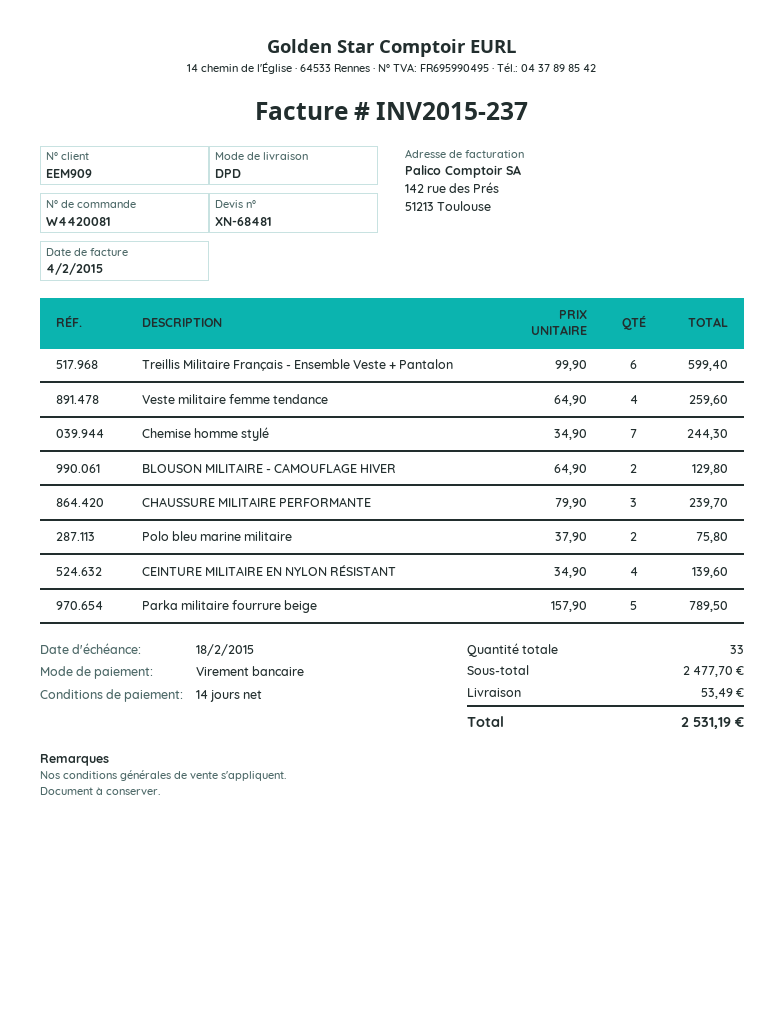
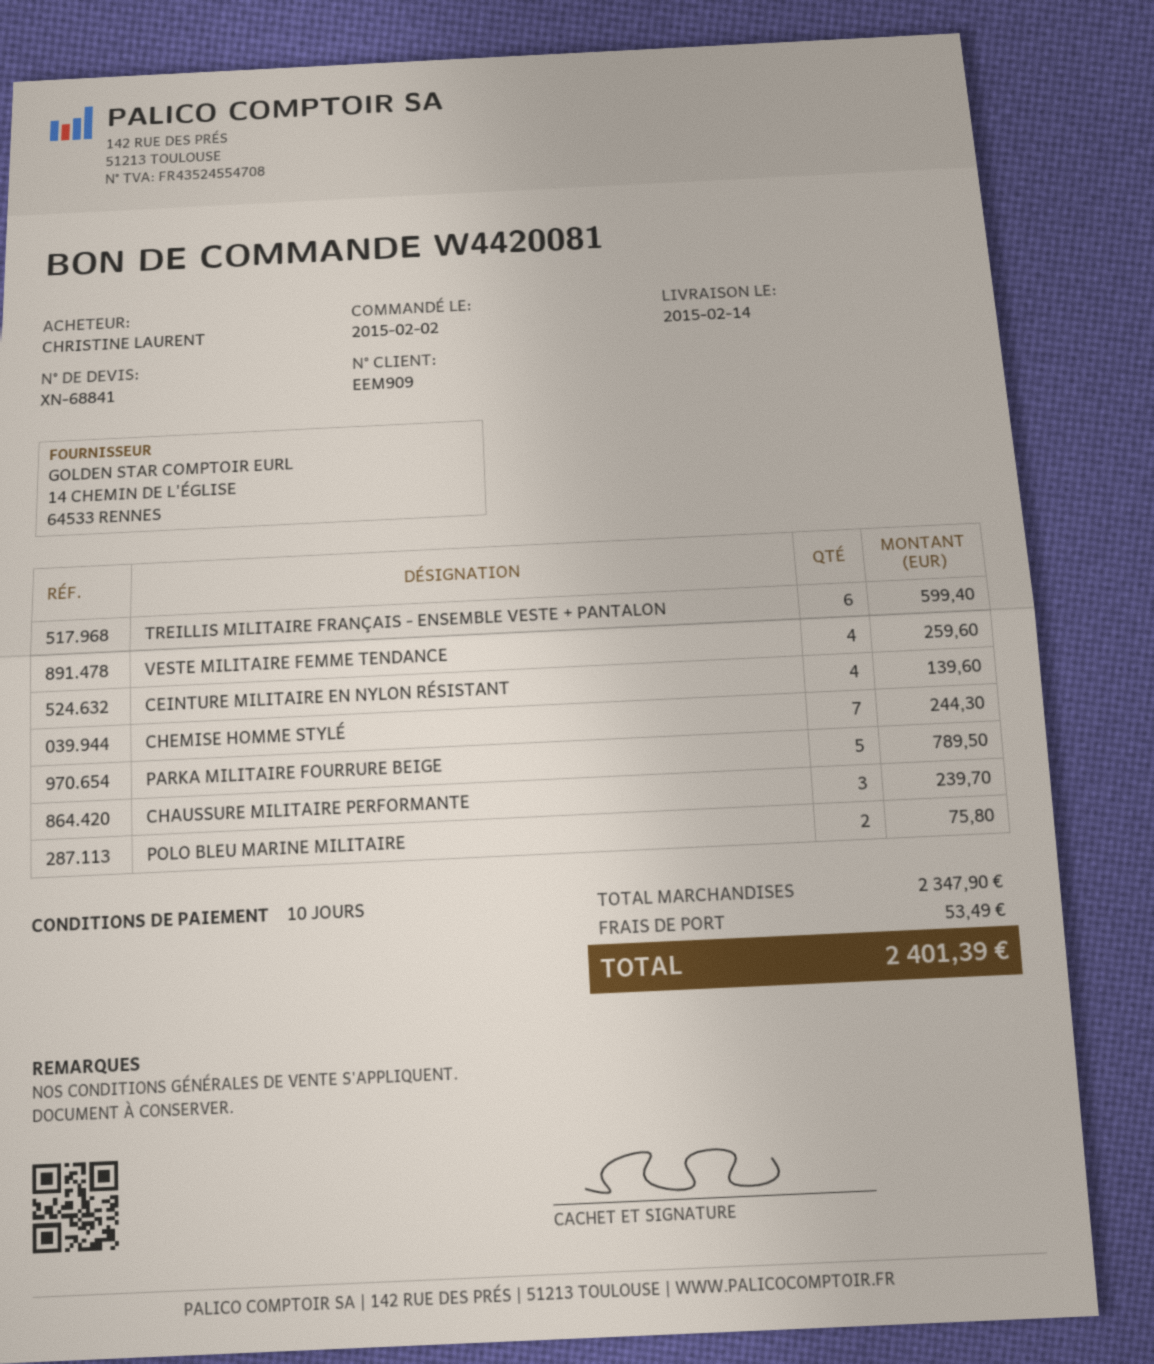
quote number: XN-68481 -> XN-68841
payment terms: 14 days -> 10 days
BLOUSON MILITAIRE - CAMOUFLAGE HIVER: 2 for 129.80 -> none
subtotal: 2477.70 -> 2347.90
total: 2531.19 -> 2401.39

